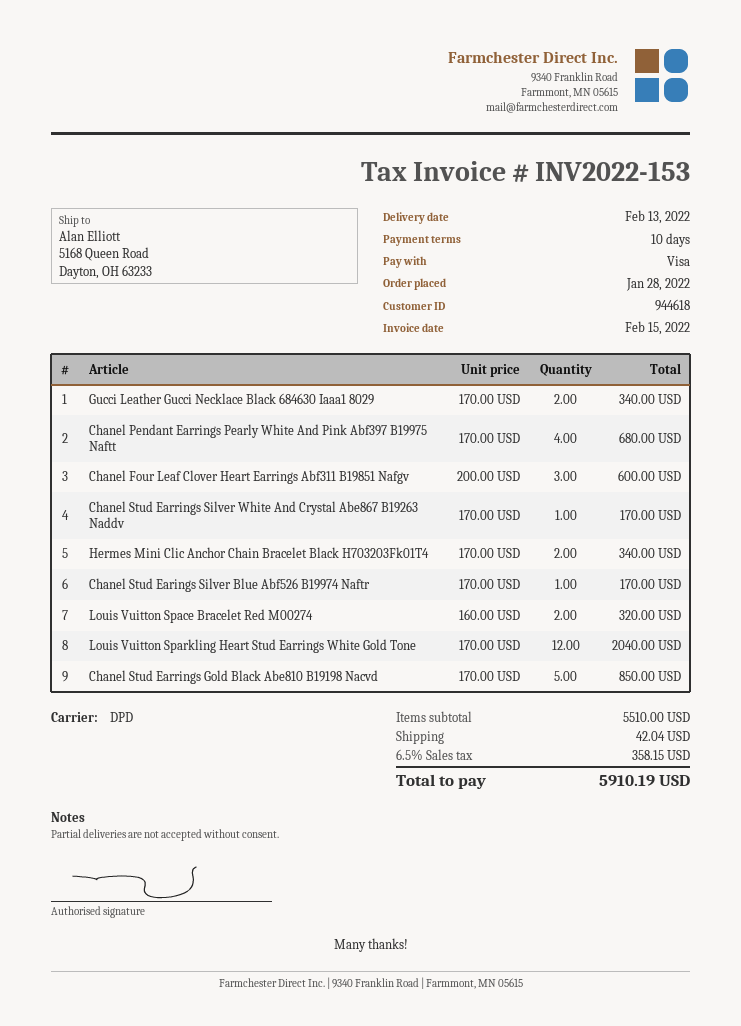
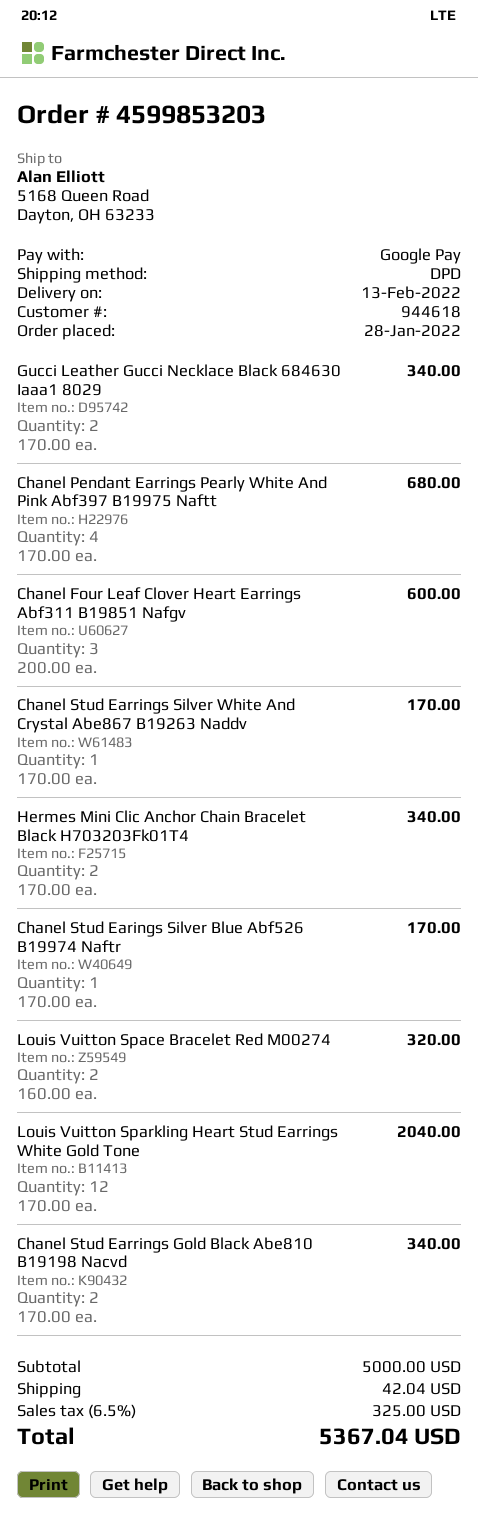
payment method: Visa -> Google Pay
Chanel Stud Earrings Gold Black Abe810 B19198 Nacvd: 5 x 170.00 = 850.00 -> 2 x 170.00 = 340.00
subtotal: 5510.00 -> 5000.00
tax: 6.5% = 358.15 -> 6.5% = 325.00
total: 5910.19 -> 5367.04

